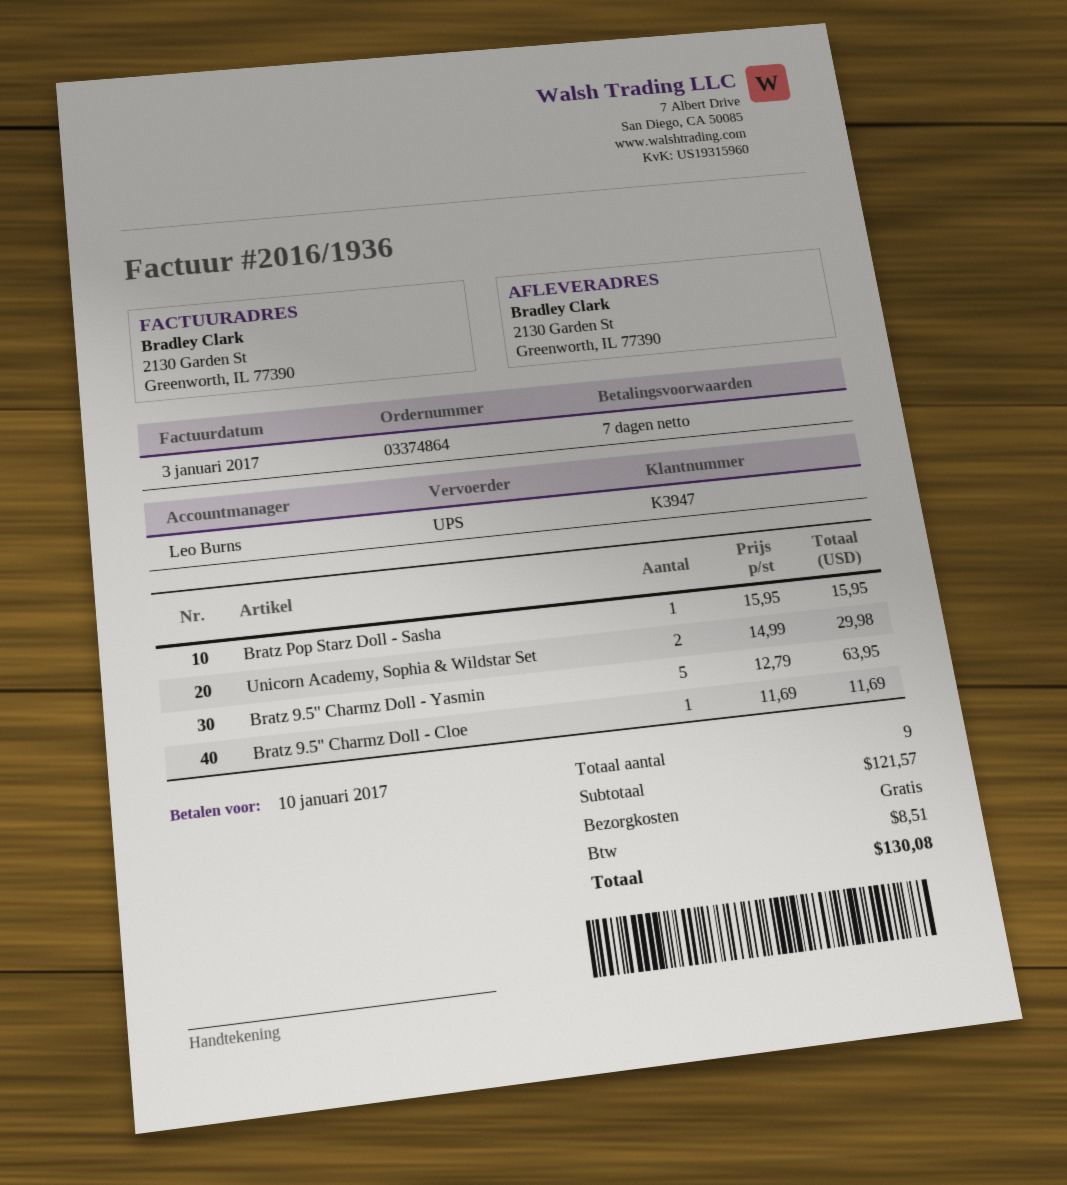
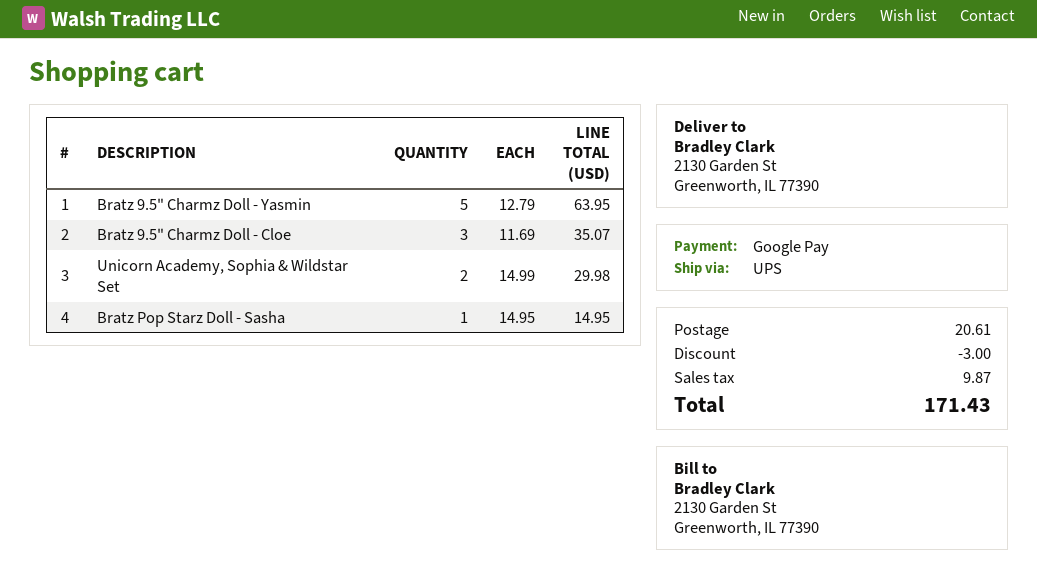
Bratz Pop Starz Doll - Sasha: 1 x 15.95 = 15.95 -> 1 x 14.95 = 14.95
Bratz 9.5" Charmz Doll - Cloe: 1 x 11.69 = 11.69 -> 3 x 11.69 = 35.07
discount: none -> 3.00
shipping: 0.00 -> 20.61
tax: 8.51 -> 9.87
total: 130.08 -> 171.43

